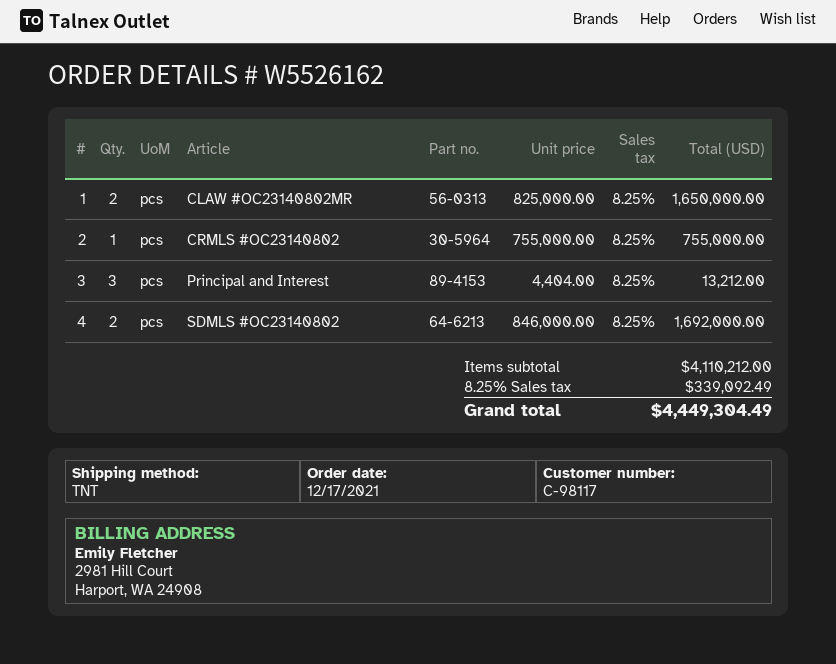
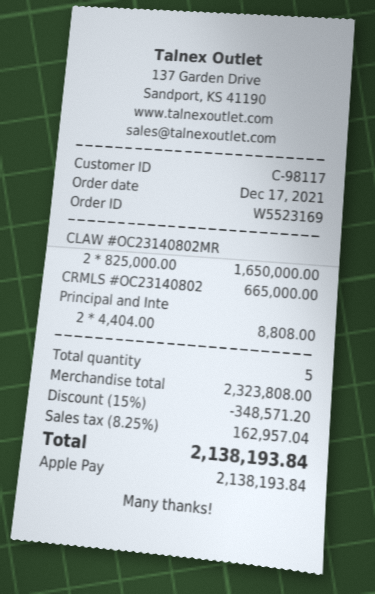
order number: W5526162 -> W5523169
CRMLS #OC23140802: 1 x 755000.00 = 755000.00 -> 1 x 665000.00 = 665000.00
Principal and Interest: 3 x 4404.00 = 13212.00 -> 2 x 4404.00 = 8808.00
SDMLS #OC23140802: 2 x 846000.00 = 1692000.00 -> none
subtotal: 4110212.00 -> 2323808.00
discount: none -> 15% = 348571.20
tax: 8.25% = 339092.49 -> 8.25% = 162957.04
total: 4449304.49 -> 2138193.84

